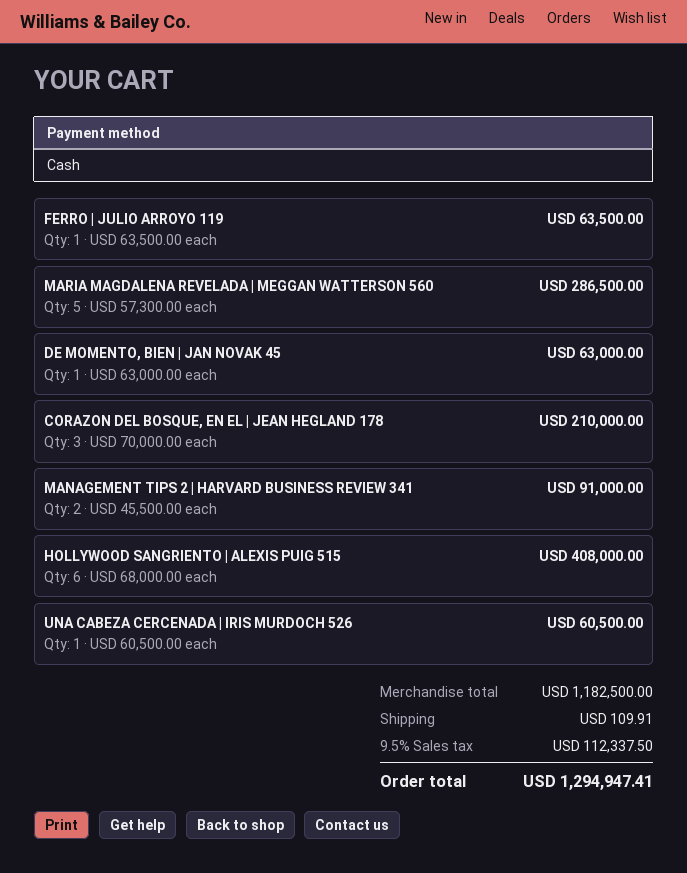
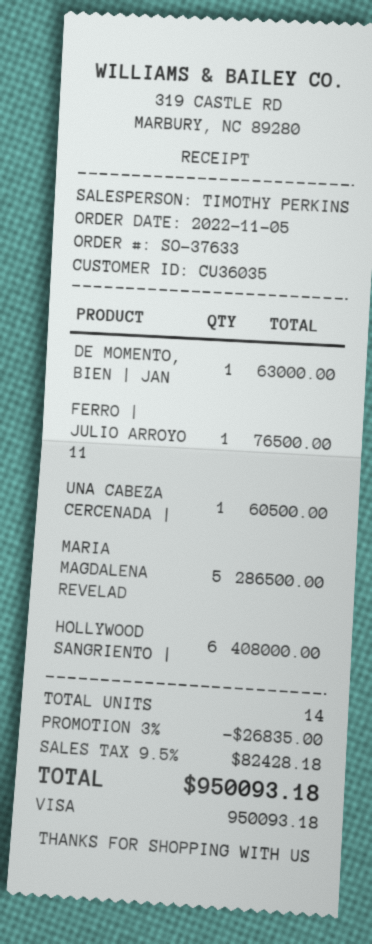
payment method: cash -> Visa
FERRO | JULIO ARROYO 119: 1 for 63500.00 -> 1 for 76500.00
CORAZON DEL BOSQUE, EN EL | JEAN HEGLAND 178: 3 for 210000.00 -> none
MANAGEMENT TIPS 2 | HARVARD BUSINESS REVIEW 341: 2 for 91000.00 -> none
discount: none -> 3% = 26835.00
shipping: 109.91 -> none
tax: 9.5% = 112337.50 -> 9.5% = 82428.18
total: 1294947.41 -> 950093.18

